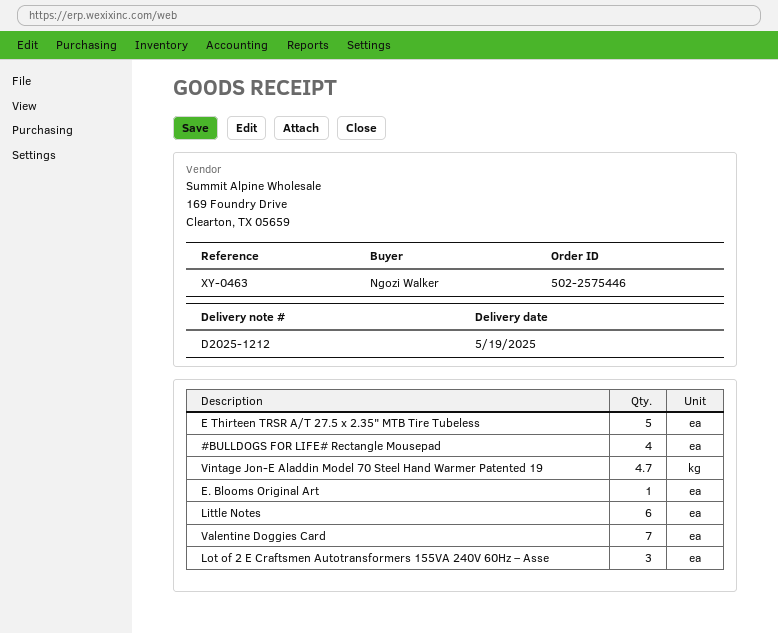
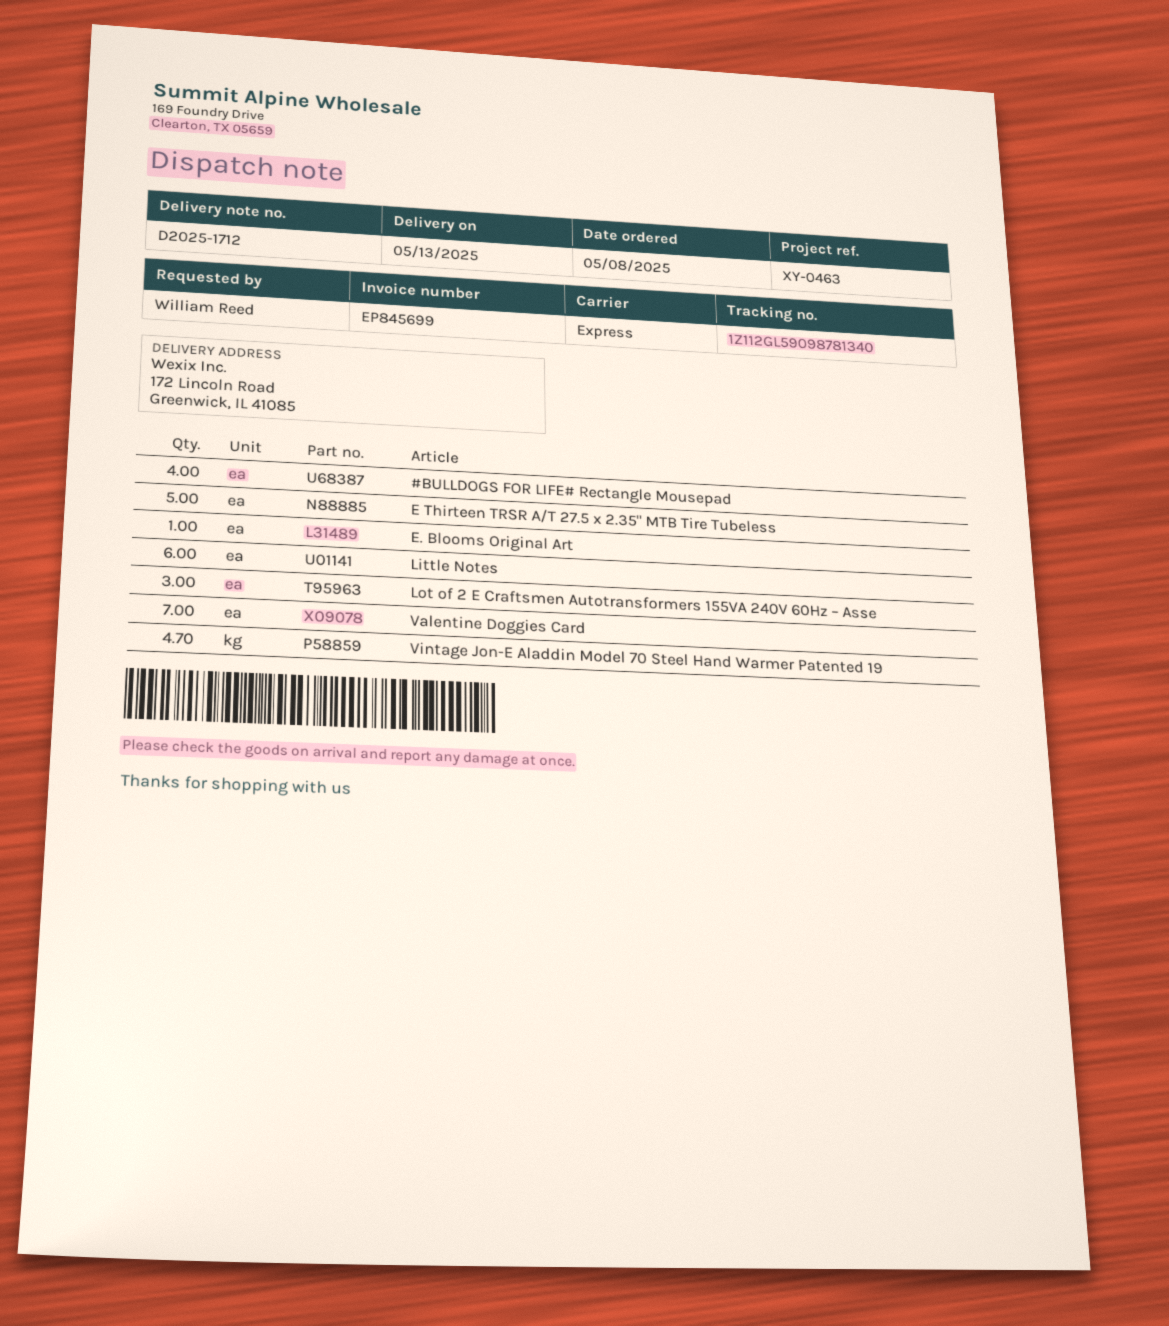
delivery note number: D2025-1212 -> D2025-1712
delivery date: 2025-05-19 -> 2025-05-13
ordered by: Ngozi Walker -> William Reed

